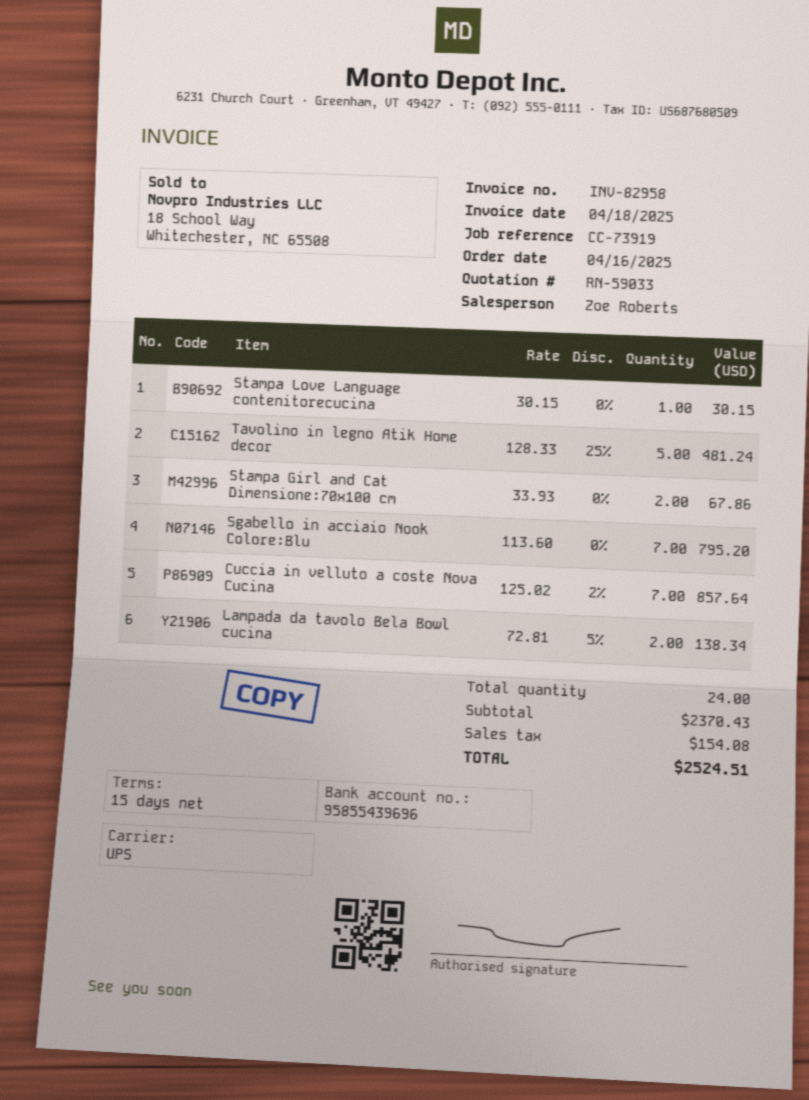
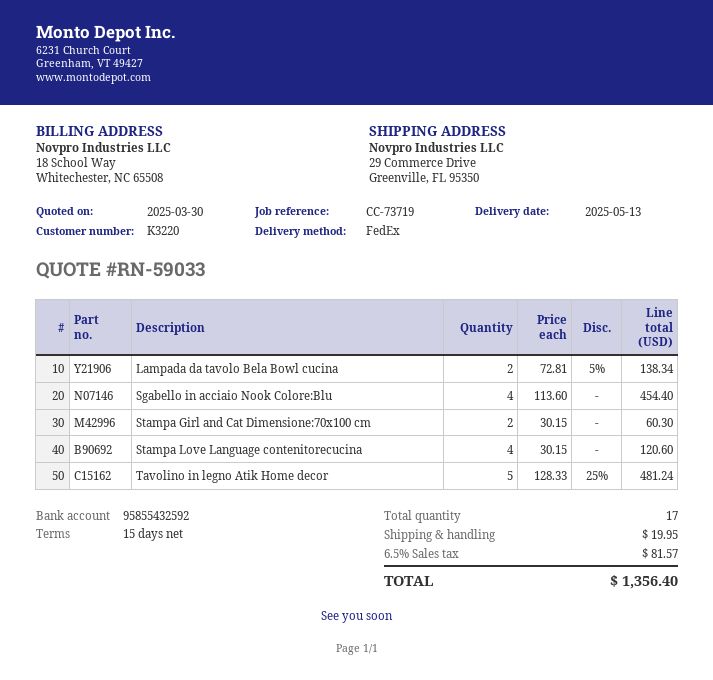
reference: CC-73919 -> CC-73719
bank account: 95855439696 -> 95855432592
shipping method: UPS -> FedEx
Stampa Love Language contenitorecucina: 1 x 30.15 = 30.15 -> 4 x 30.15 = 120.60
Stampa Girl and Cat Dimensione:70x100 cm: 2 x 33.93 = 67.86 -> 2 x 30.15 = 60.30
Sgabello in acciaio Nook Colore:Blu: 7 x 113.60 = 795.20 -> 4 x 113.60 = 454.40
Cuccia in velluto a coste Nova Cucina: 7 x 125.02 - 2% = 857.64 -> none
total quantity: 24 -> 17
shipping: none -> 19.95
tax: 154.08 -> 81.57
total: 2524.51 -> 1356.40

